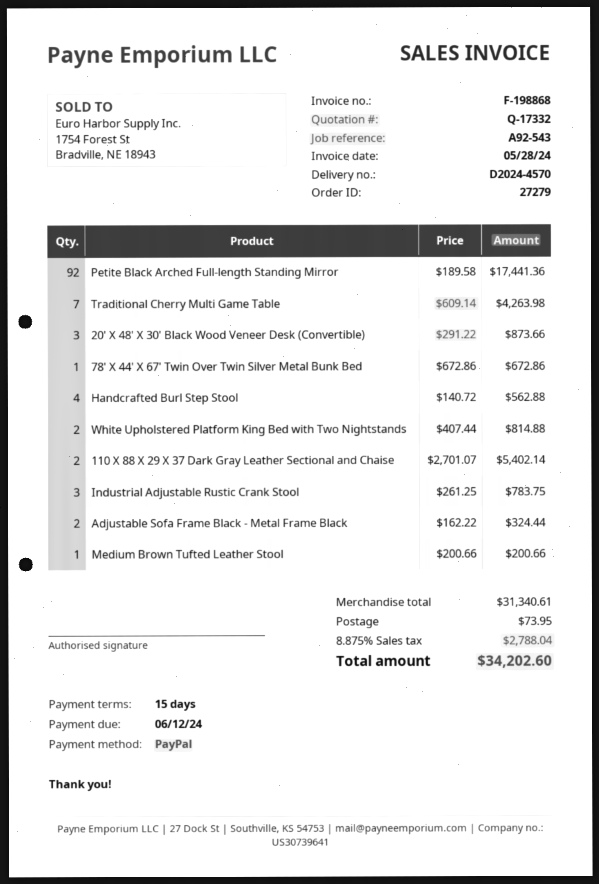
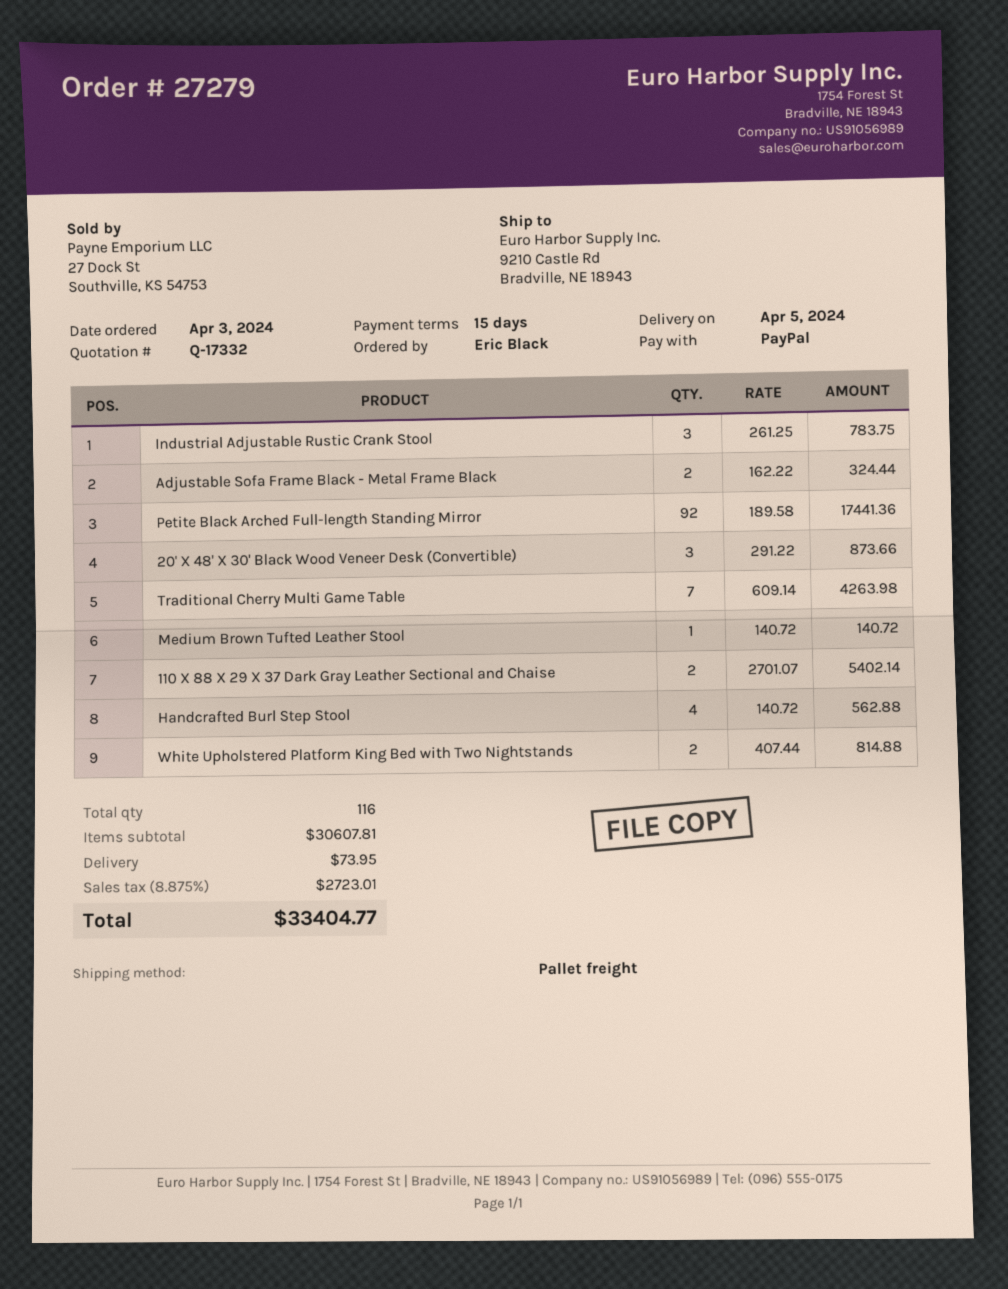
78' X 44' X 67' Twin Over Twin Silver Metal Bunk Bed: 1 x 672.86 = 672.86 -> none
Medium Brown Tufted Leather Stool: 1 x 200.66 = 200.66 -> 1 x 140.72 = 140.72
subtotal: 31340.61 -> 30607.81
tax: 8.875% = 2788.04 -> 8.875% = 2723.01
total: 34202.60 -> 33404.77

